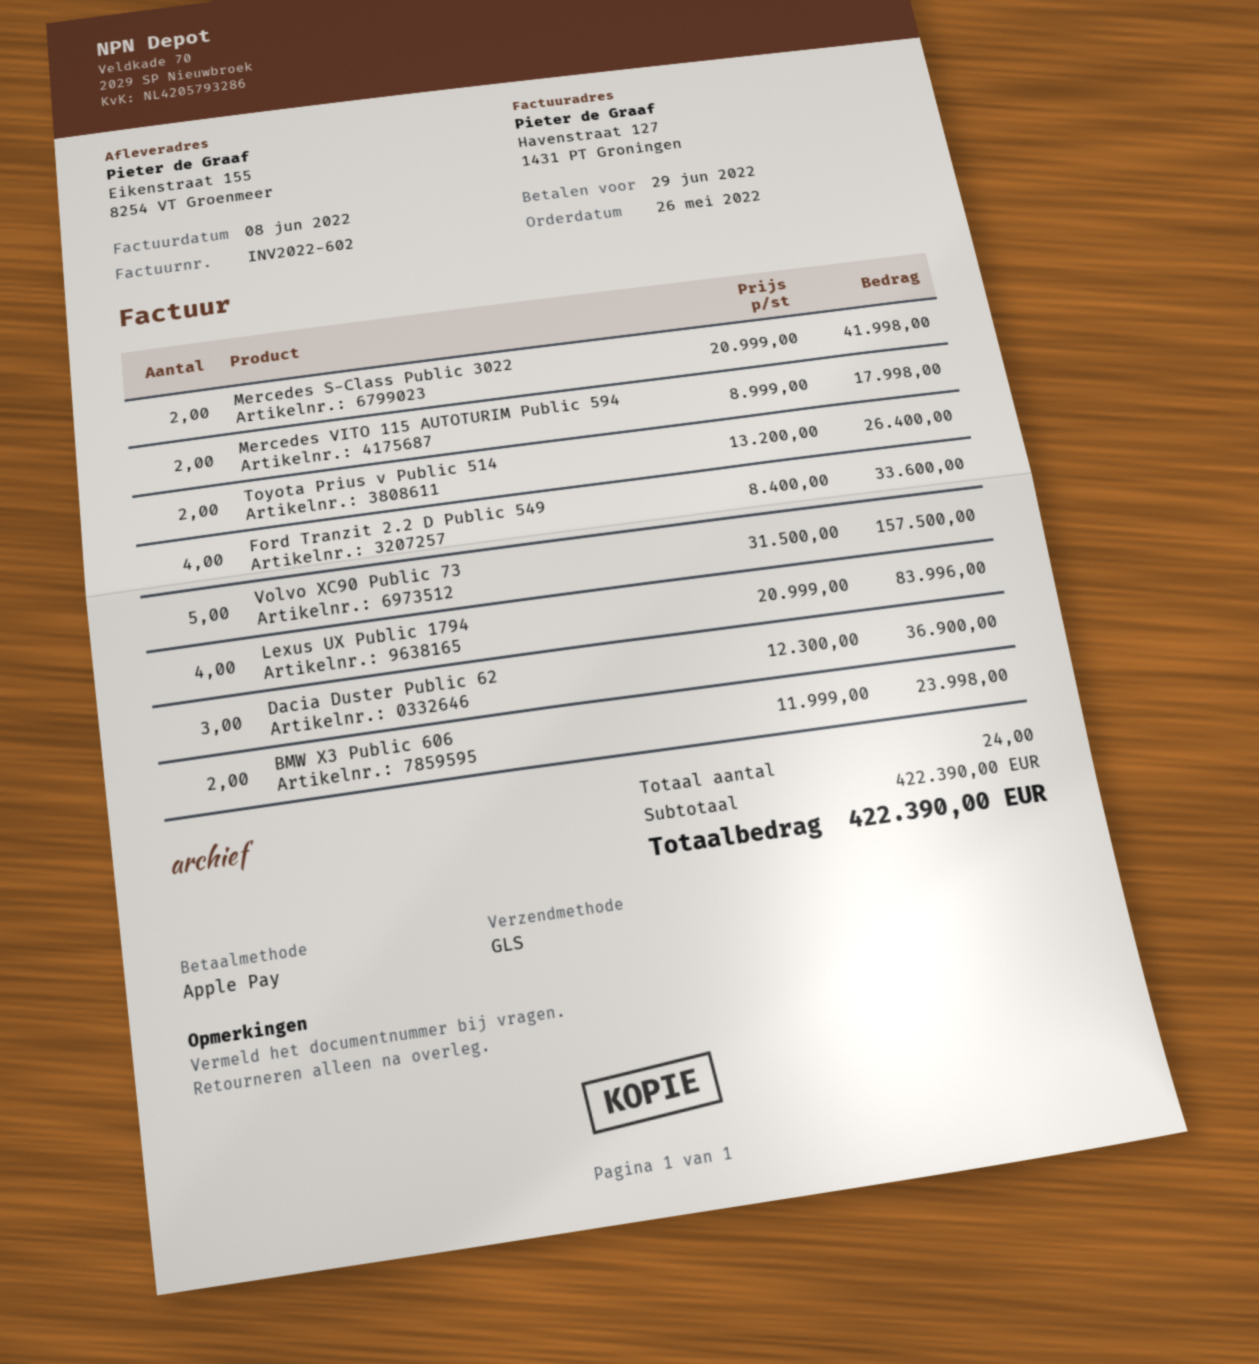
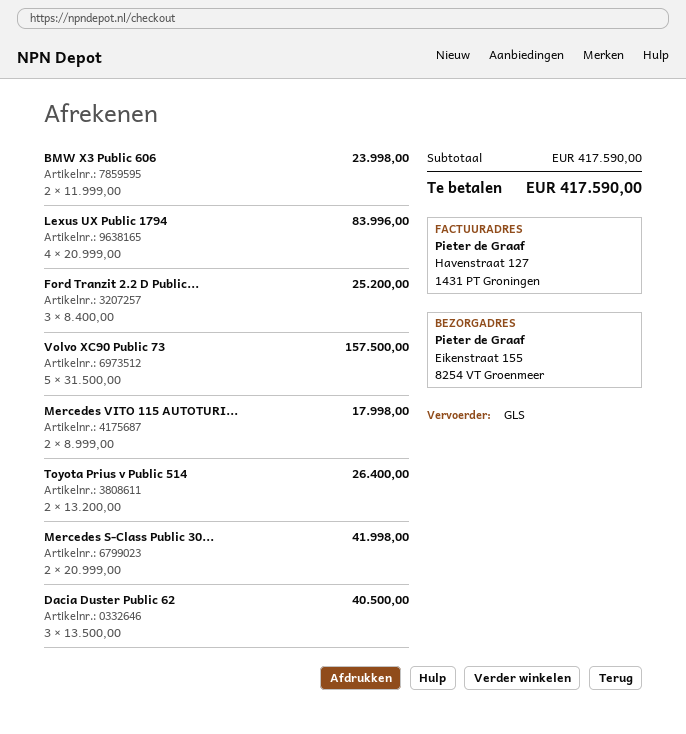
Ford Tranzit 2.2 D Public 549: 4 x 8400.00 = 33600.00 -> 3 x 8400.00 = 25200.00
Dacia Duster Public 62: 3 x 12300.00 = 36900.00 -> 3 x 13500.00 = 40500.00
subtotal: 422390.00 -> 417590.00
total: 422390.00 -> 417590.00

